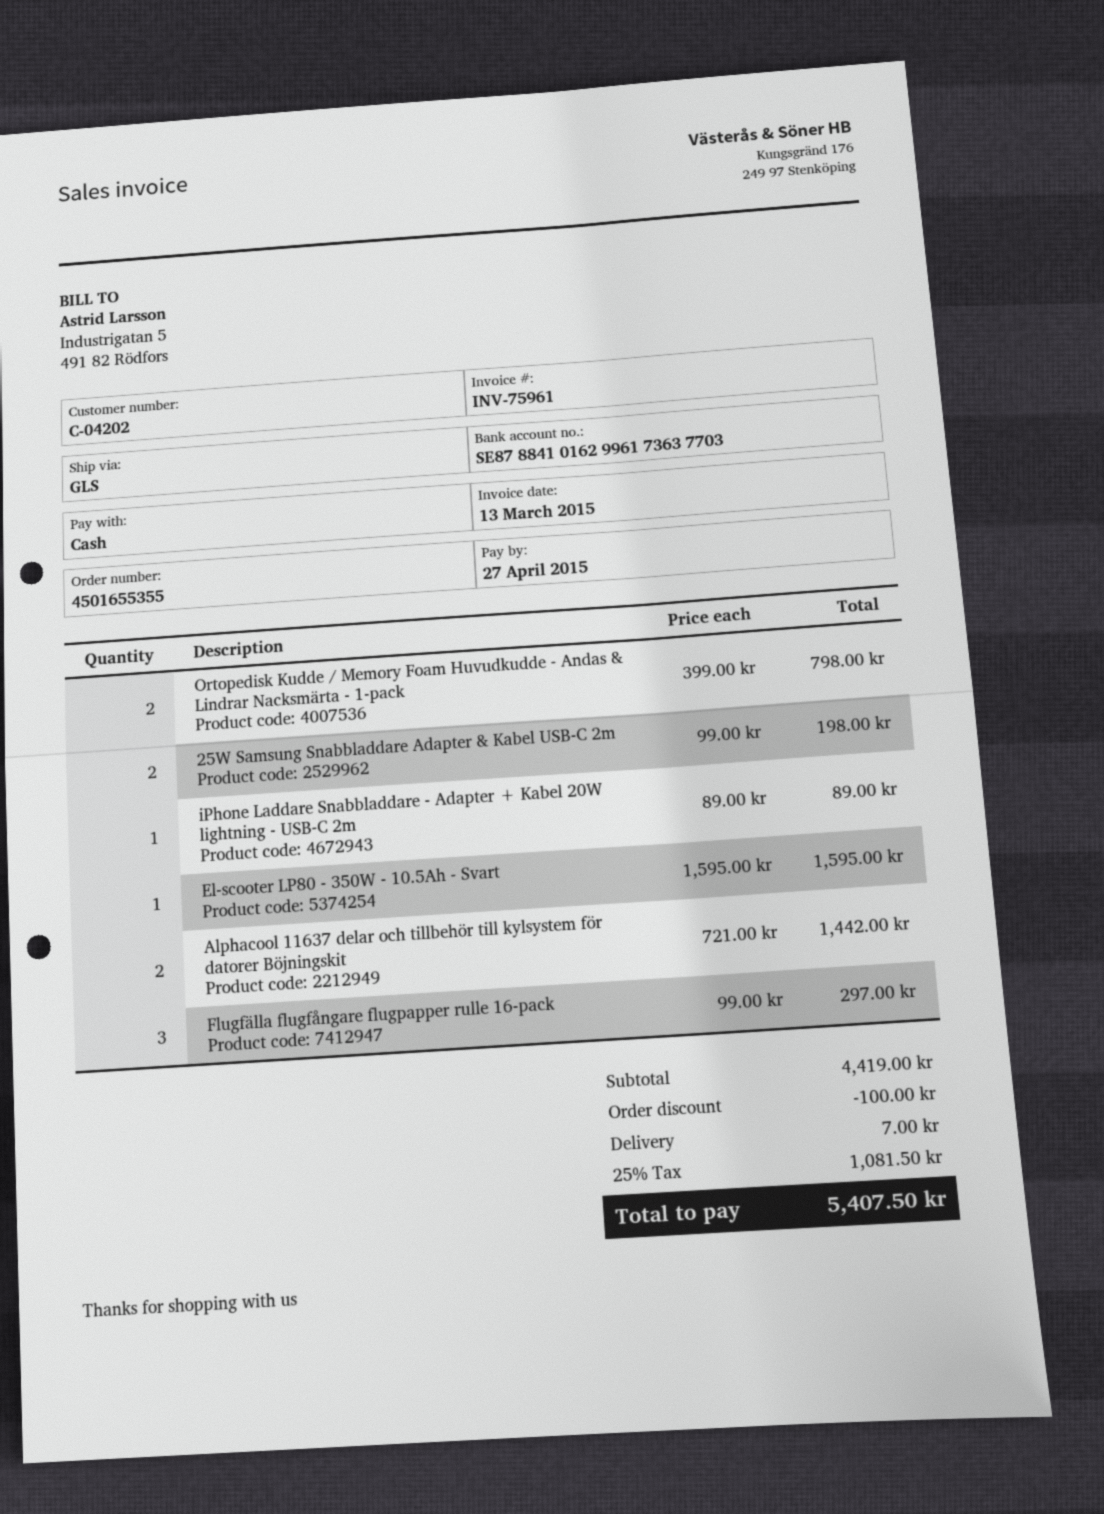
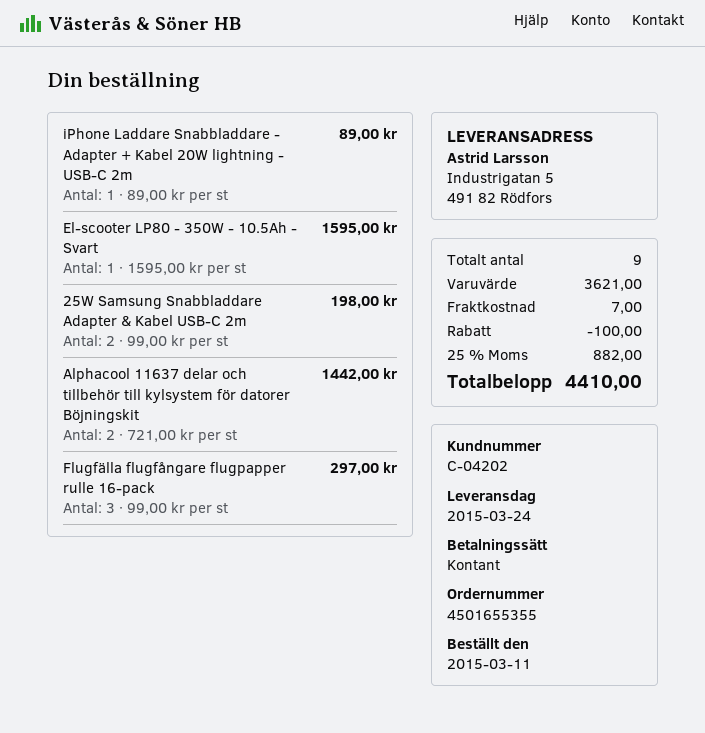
Ortopedisk Kudde / Memory Foam Huvudkudde - Andas & Lindrar Nacksmärta - 1-pack: 2 x 399.00 = 798.00 -> none
subtotal: 4419.00 -> 3621.00
tax: 25% = 1081.50 -> 25% = 882.00
total: 5407.50 -> 4410.00

